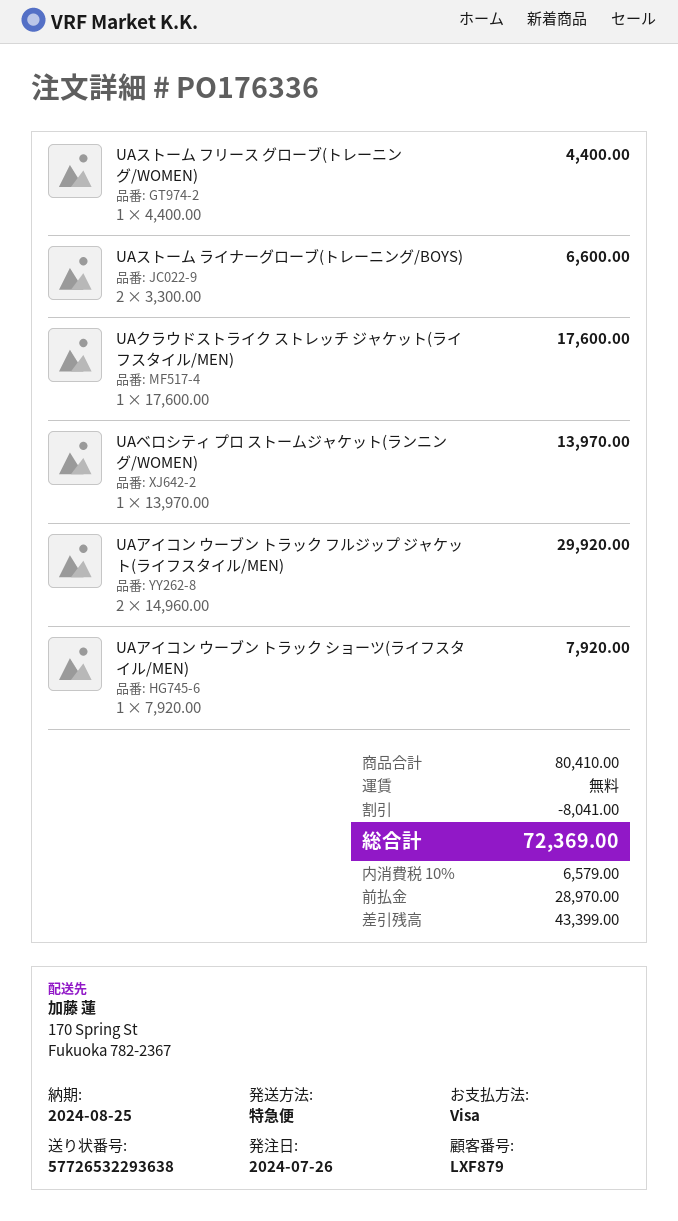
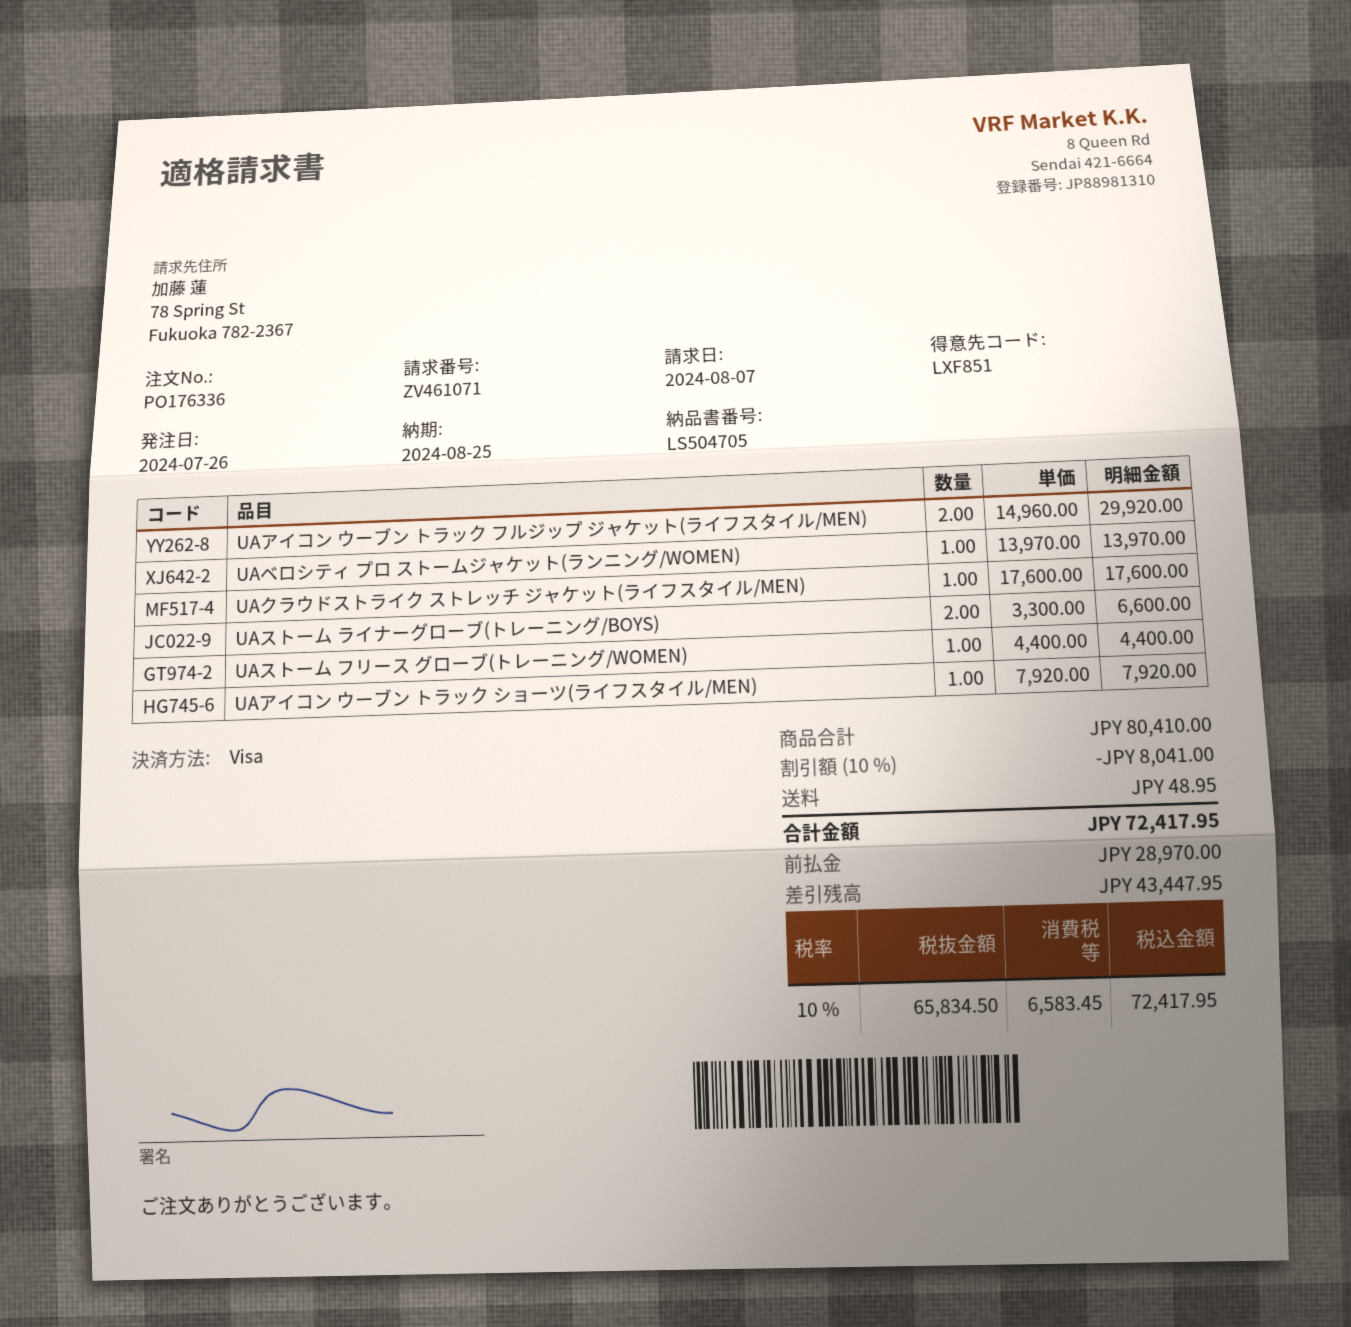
customer number: LXF879 -> LXF851
shipping: 0.00 -> 48.95
tax: 10% = 6579.00 -> 10% = 6583.45
total: 72369.00 -> 72417.95
balance: 43399.00 -> 43447.95

